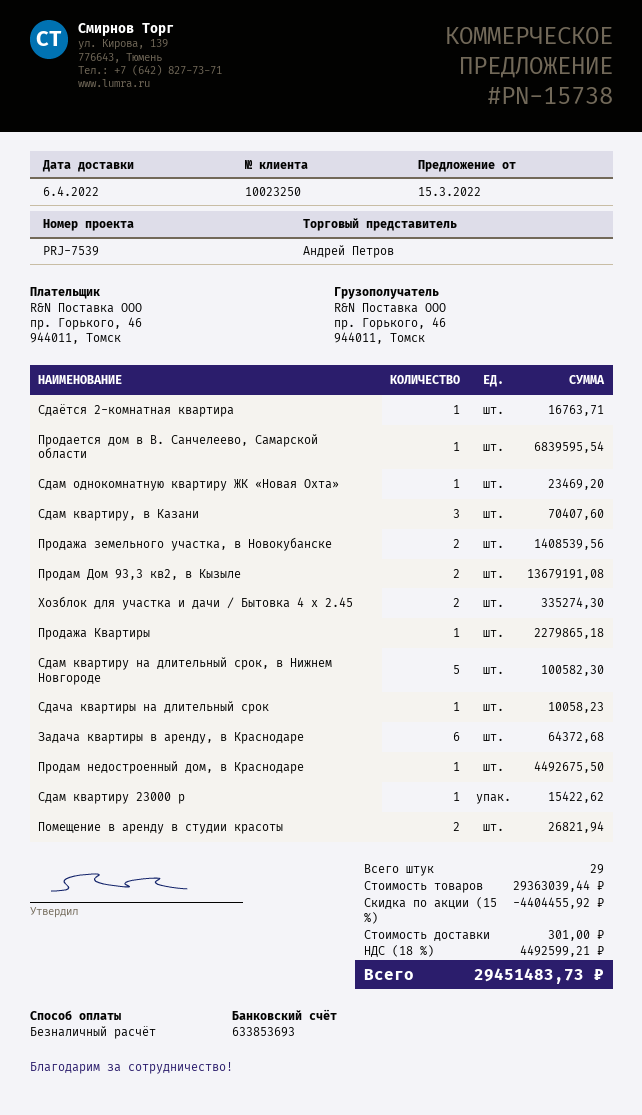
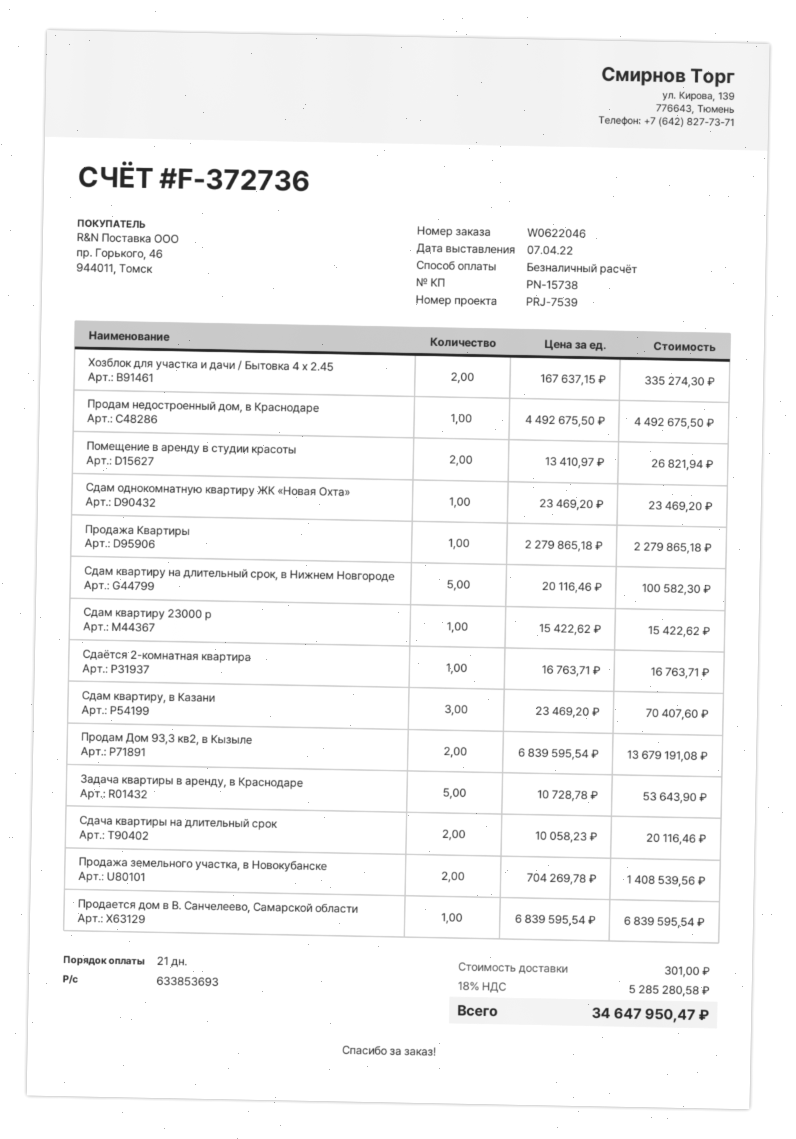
Сдача квартиры на длительный срок: 1 for 10058.23 -> 2 for 20116.46
Задача квартиры в аренду, в Краснодаре: 6 for 64372.68 -> 5 for 53643.90
discount: 15% = 4404455.92 -> none
tax: 18% = 4492599.21 -> 18% = 5285280.58
total: 29451483.73 -> 34647950.47

